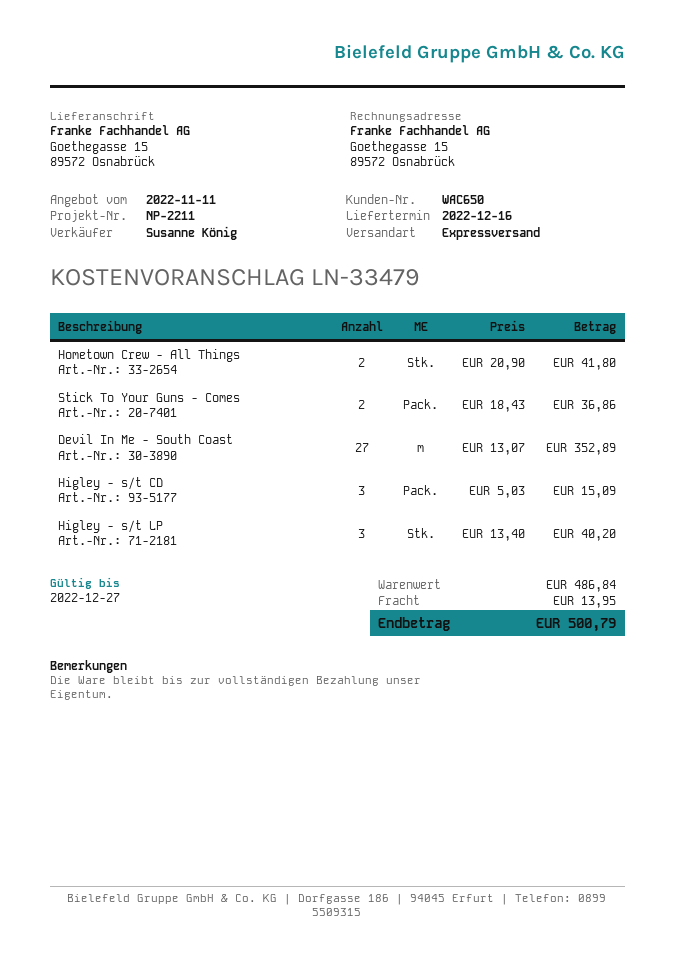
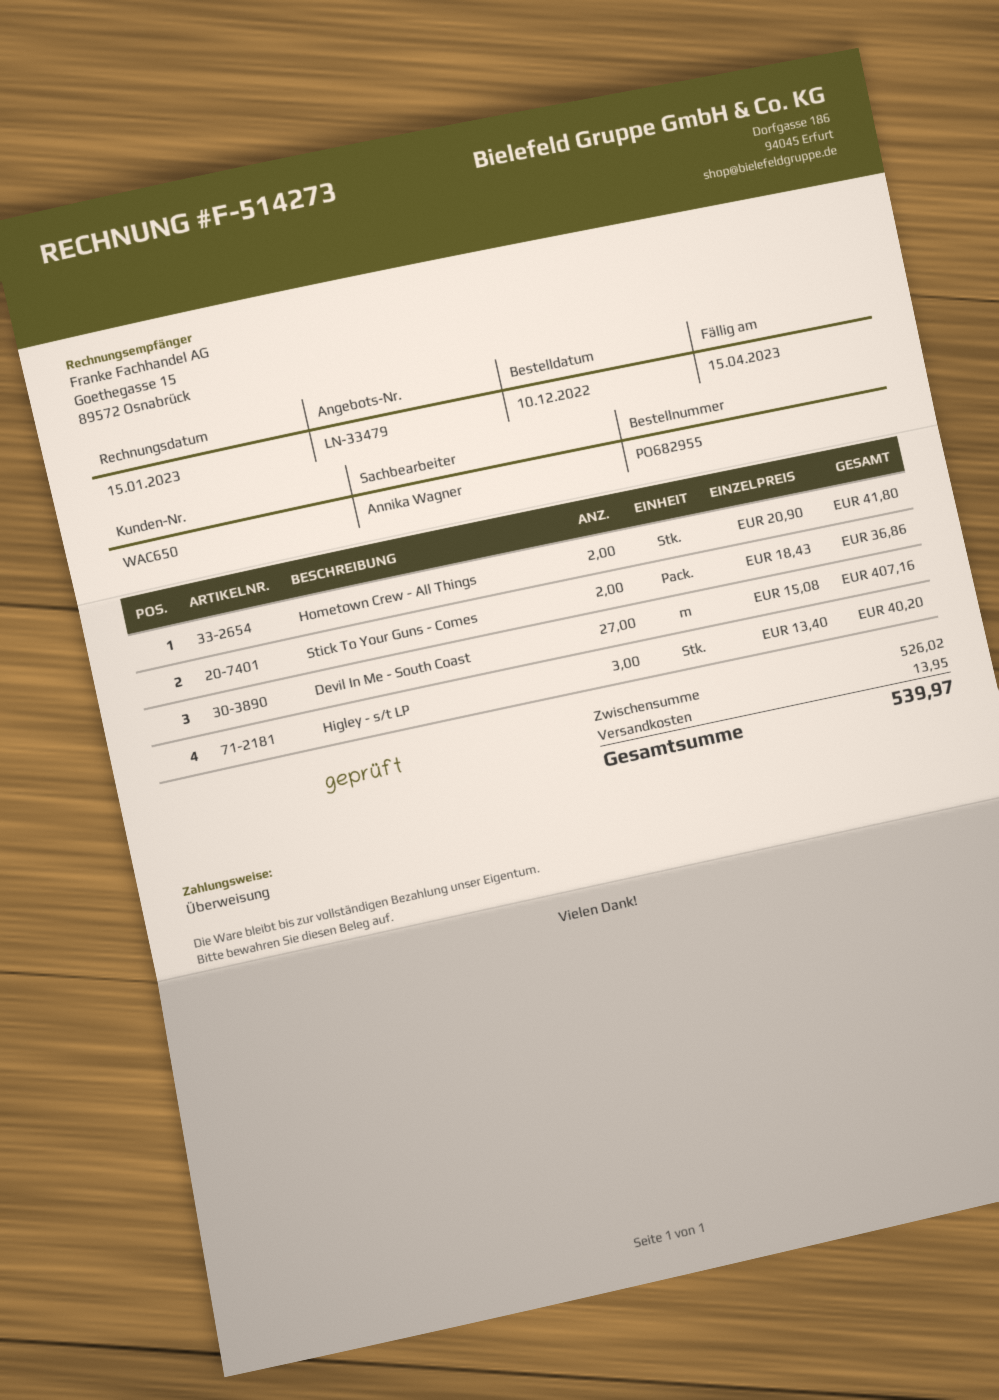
sales rep: Susanne König -> Annika Wagner
Devil In Me - South Coast: 27 x 13.07 = 352.89 -> 27 x 15.08 = 407.16
Higley - s/t CD: 3 x 5.03 = 15.09 -> none
subtotal: 486.84 -> 526.02
total: 500.79 -> 539.97

